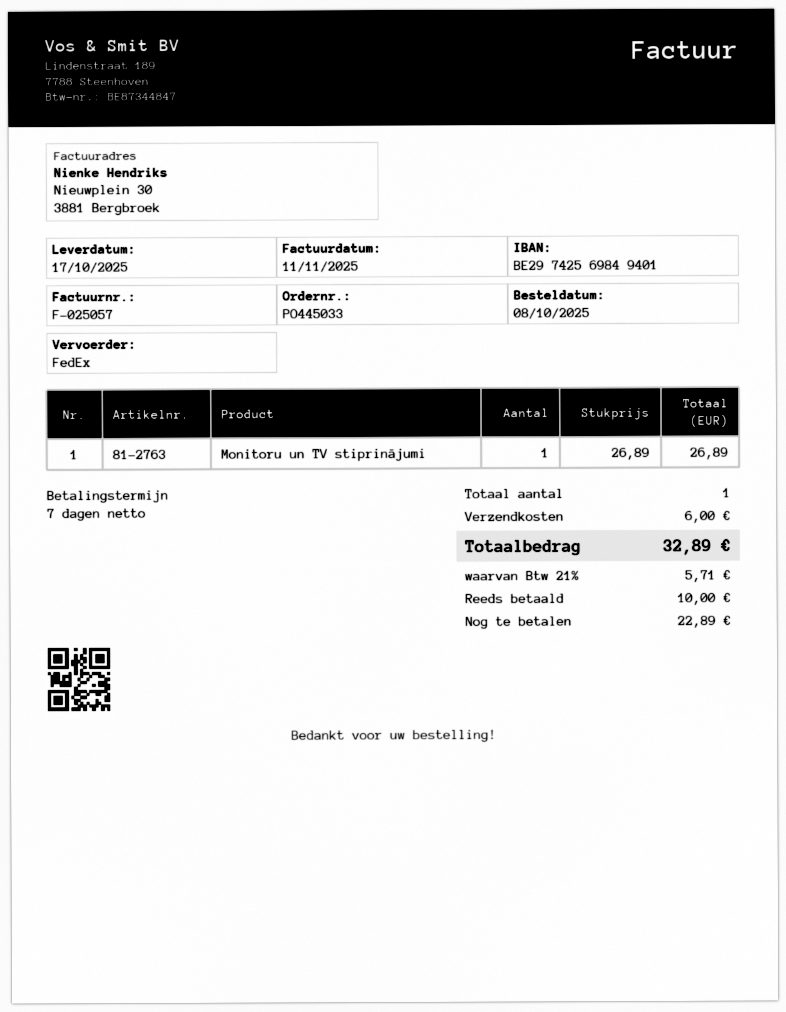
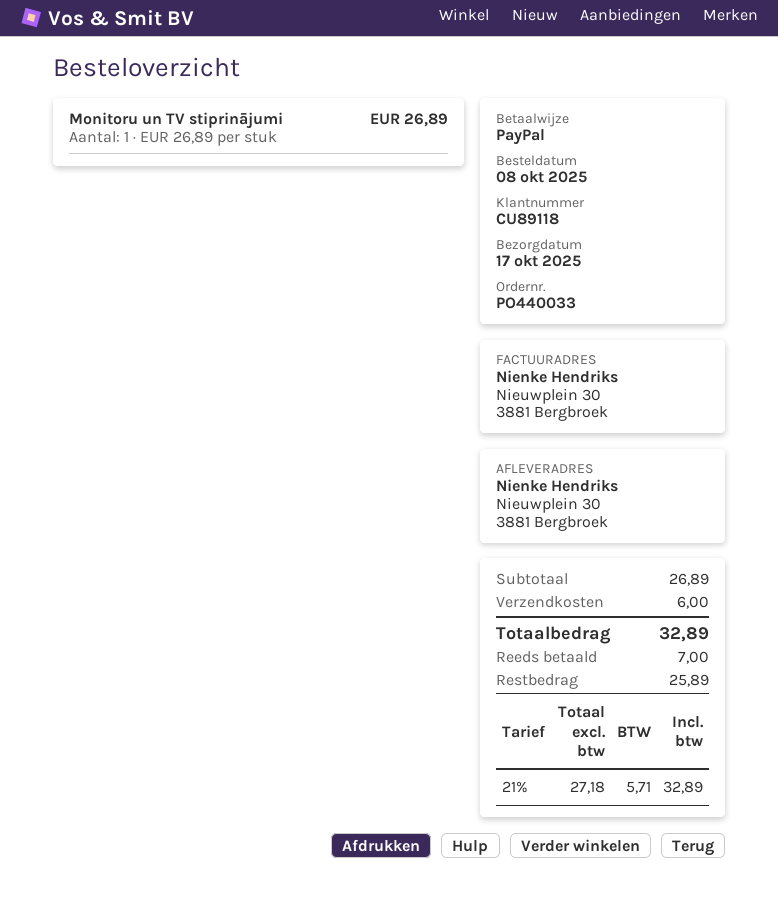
order number: PO445033 -> PO440033
deposit: 10.00 -> 7.00
balance: 22.89 -> 25.89

